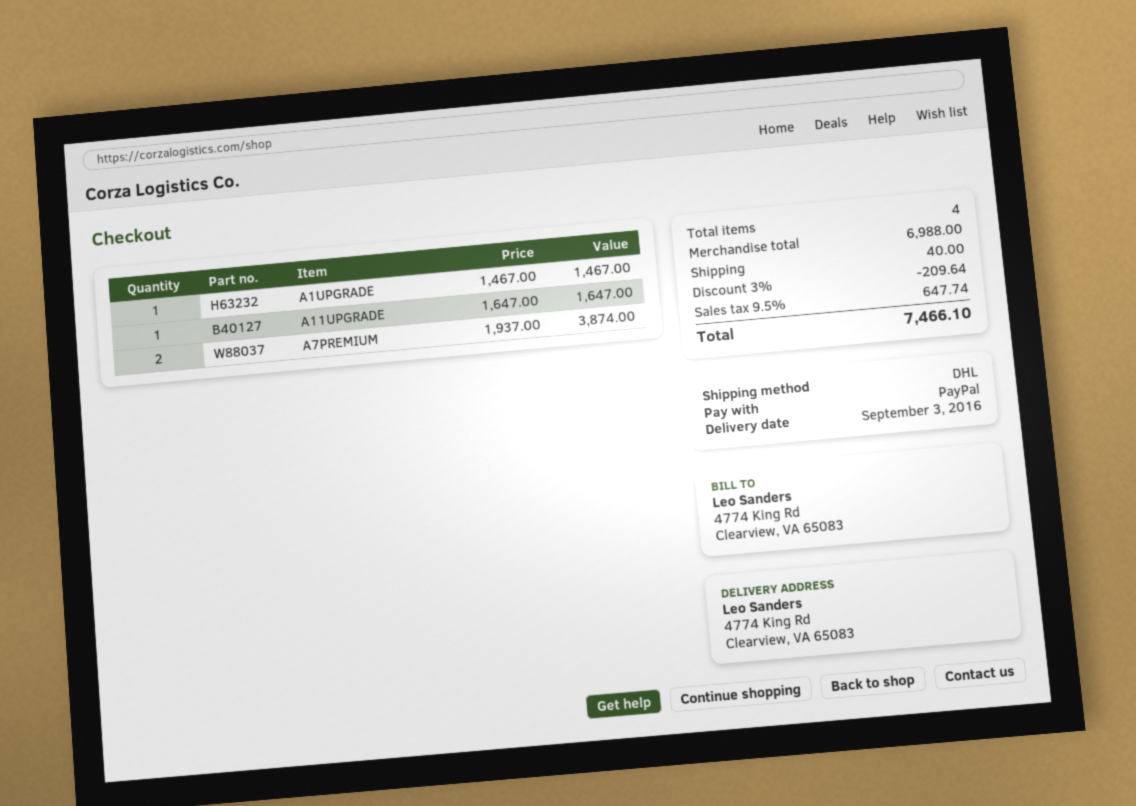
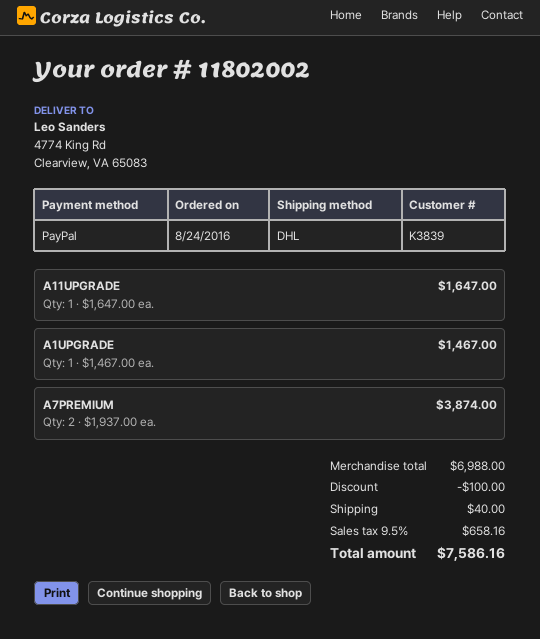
discount: 209.64 -> 100.00
tax: 9.5% = 647.74 -> 9.5% = 658.16
total: 7466.10 -> 7586.16

